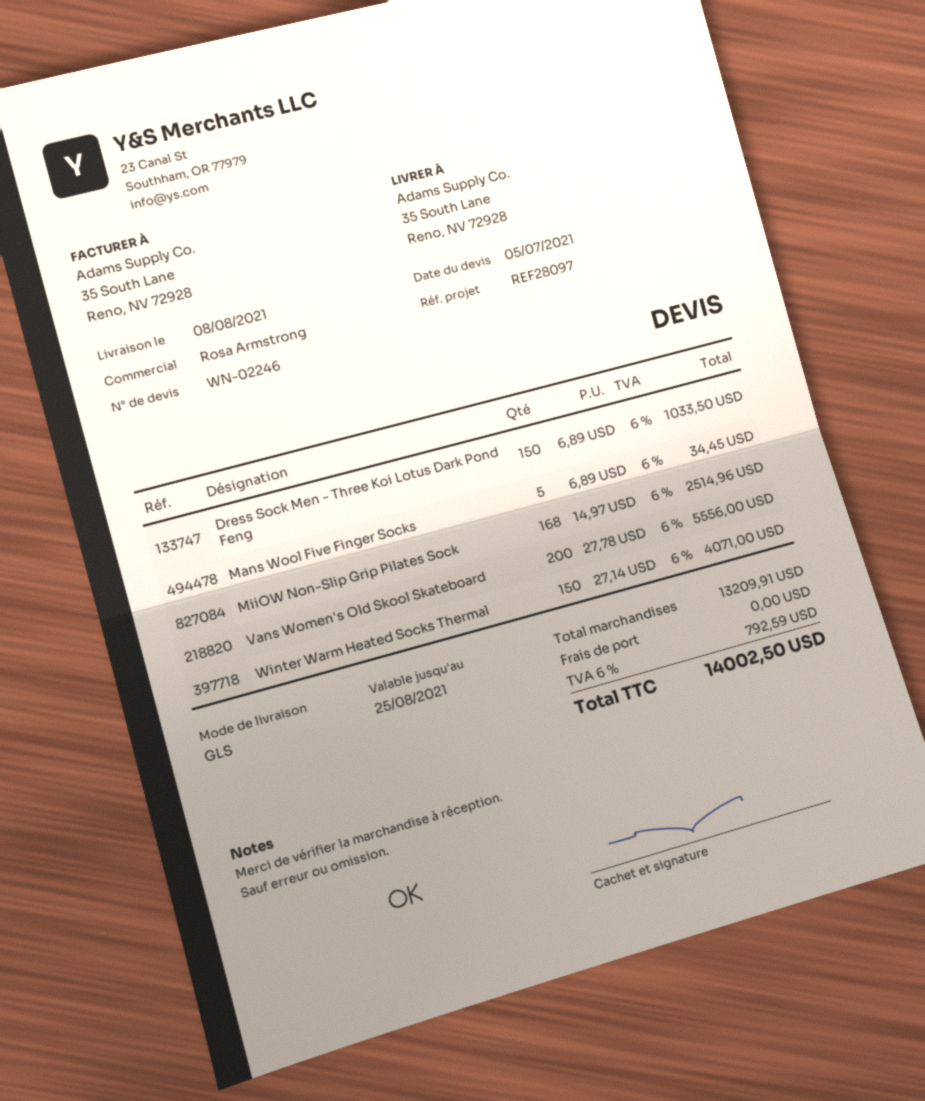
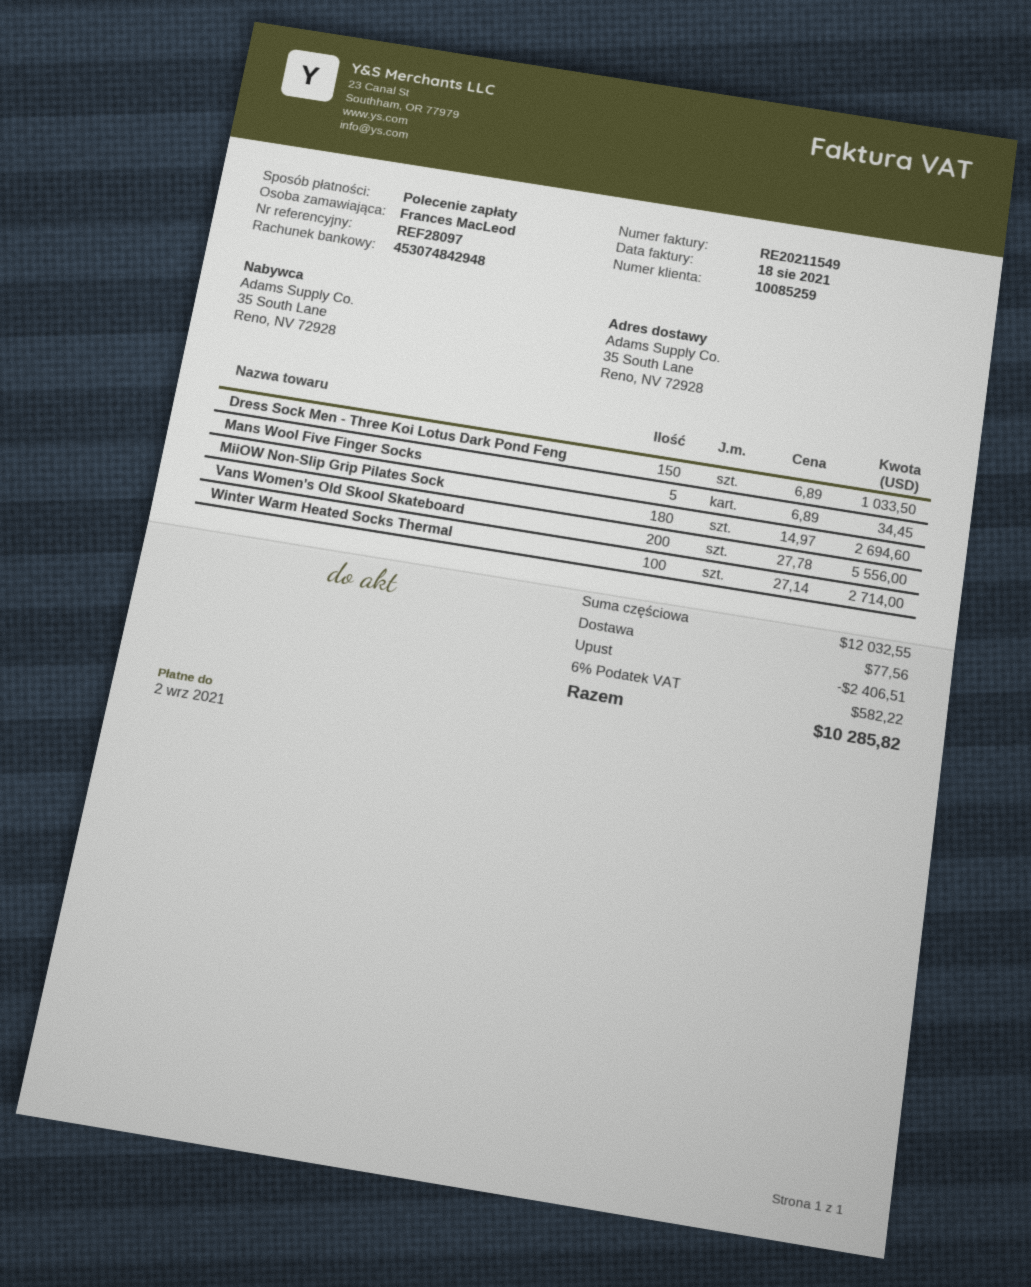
MiiOW Non-Slip Grip Pilates Sock: 168 x 14.97 = 2514.96 -> 180 x 14.97 = 2694.60
Winter Warm Heated Socks Thermal: 150 x 27.14 = 4071.00 -> 100 x 27.14 = 2714.00
subtotal: 13209.91 -> 12032.55
discount: none -> 2406.51
shipping: 0.00 -> 77.56
tax: 6% = 792.59 -> 6% = 582.22
total: 14002.50 -> 10285.82

